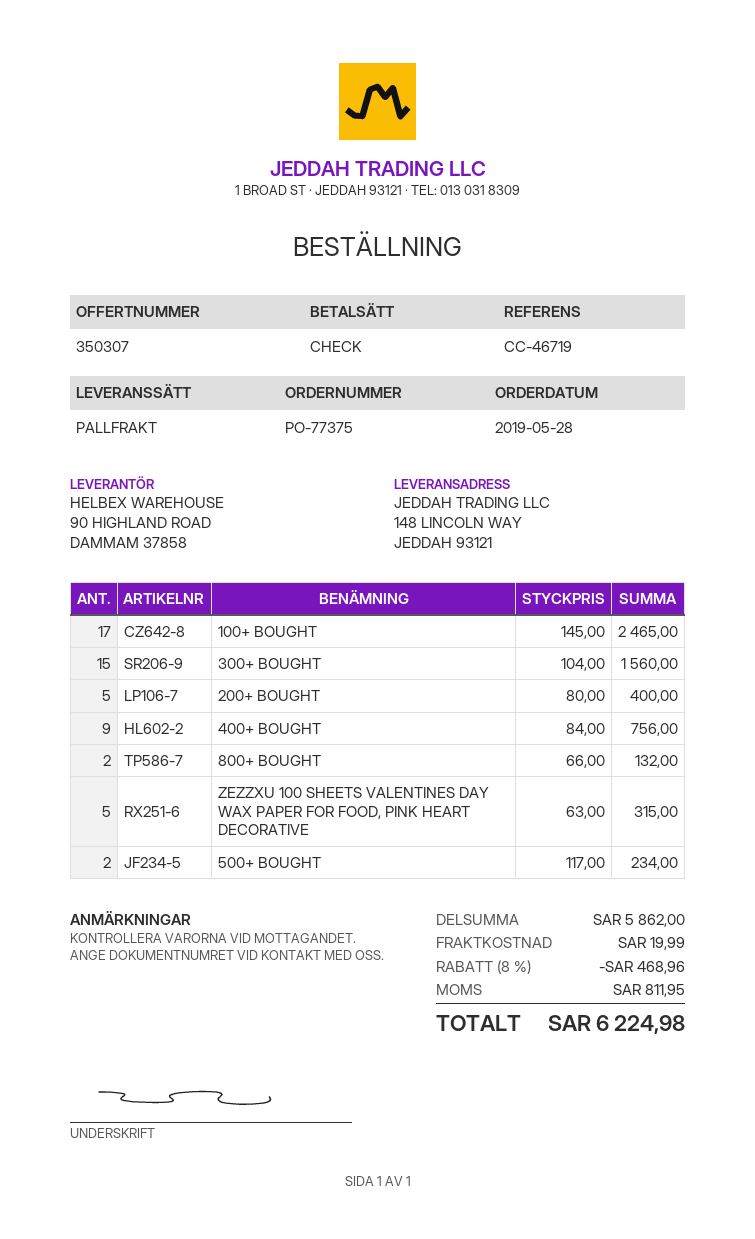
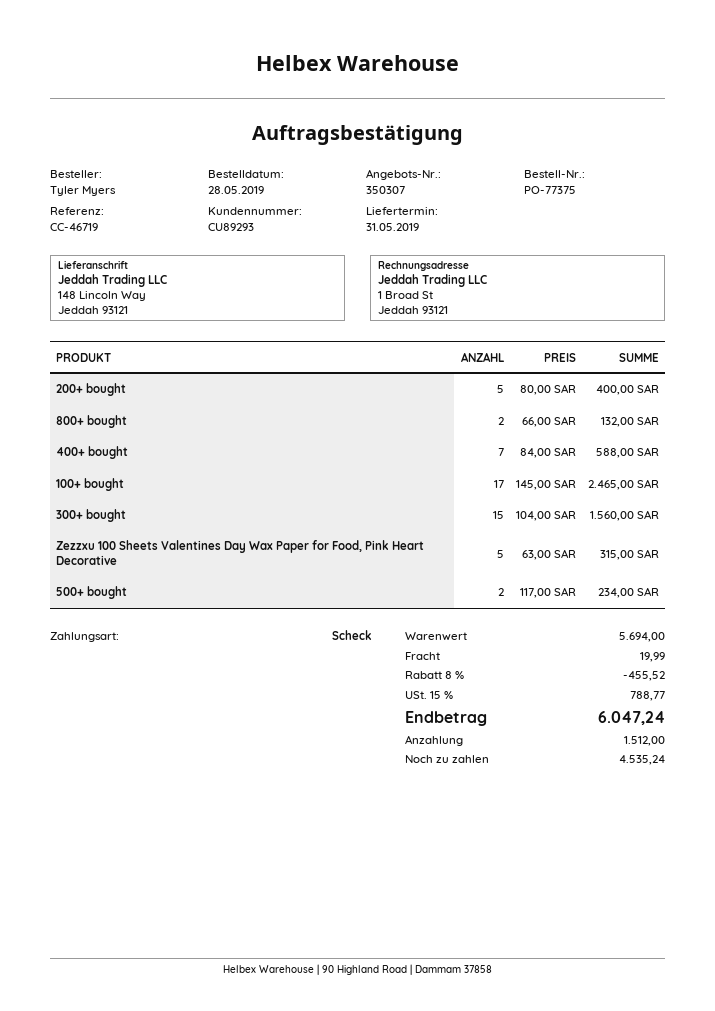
400+ BOUGHT: 9 x 84.00 = 756.00 -> 7 x 84.00 = 588.00
subtotal: 5862.00 -> 5694.00
discount: 8% = 468.96 -> 8% = 455.52
tax: 811.95 -> 788.77
total: 6224.98 -> 6047.24

